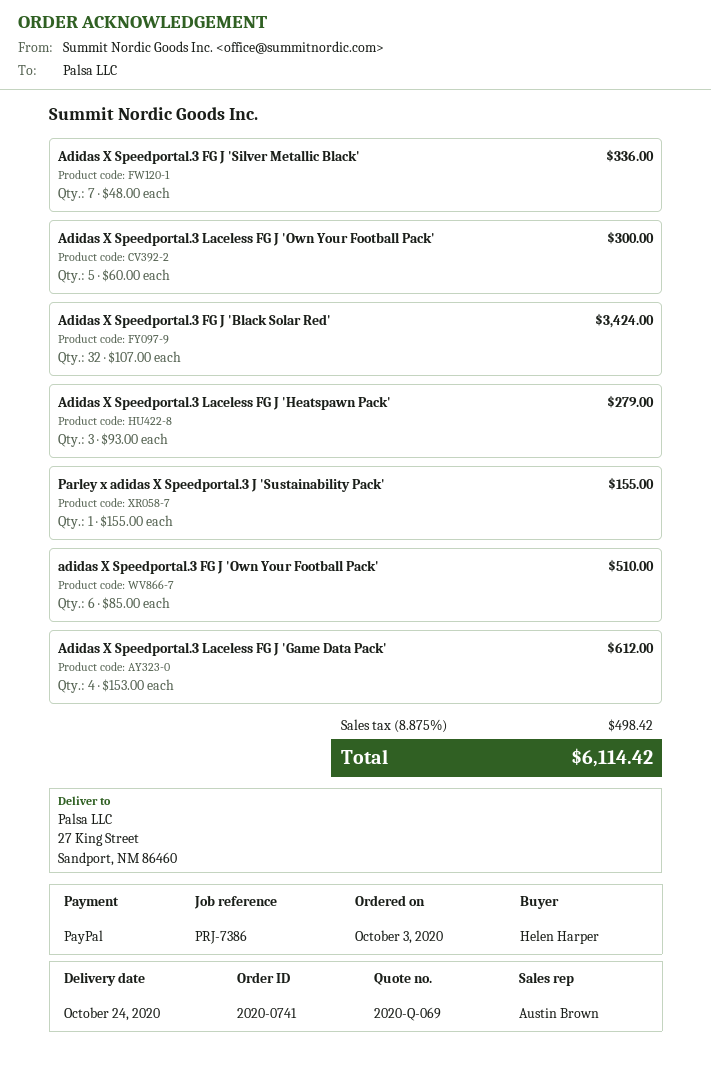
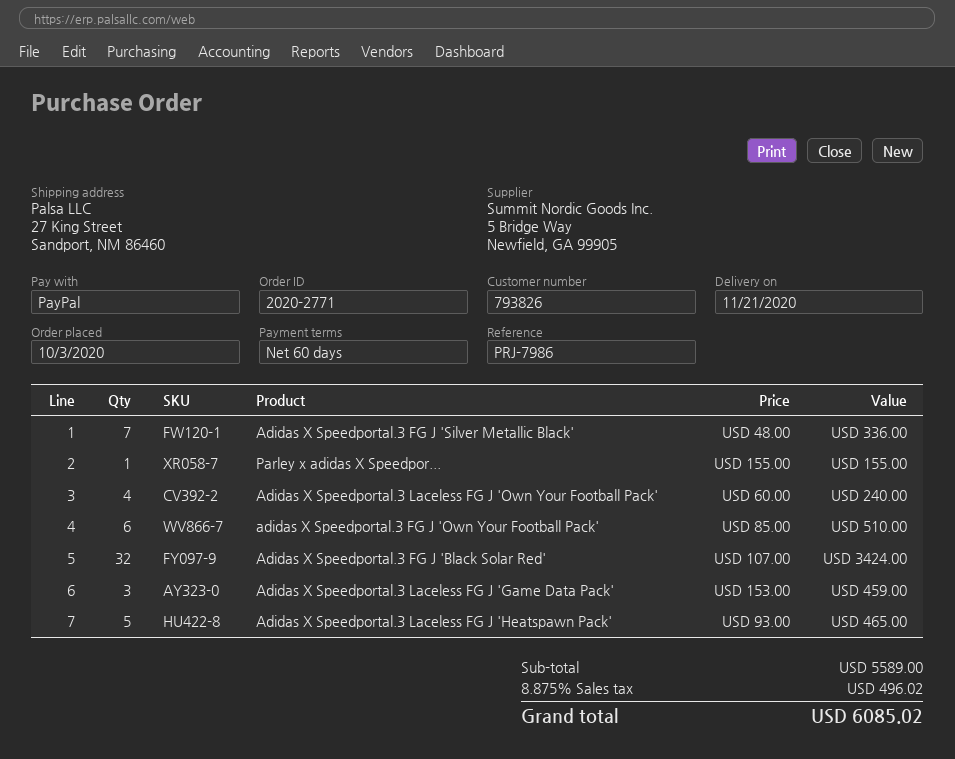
order number: 2020-0741 -> 2020-2771
delivery date: 2020-10-24 -> 2020-11-21
reference: PRJ-7386 -> PRJ-7986
Adidas X Speedportal.3 Laceless FG J 'Own Your Football Pack': 5 x 60.00 = 300.00 -> 4 x 60.00 = 240.00
Adidas X Speedportal.3 Laceless FG J 'Heatspawn Pack': 3 x 93.00 = 279.00 -> 5 x 93.00 = 465.00
Adidas X Speedportal.3 Laceless FG J 'Game Data Pack': 4 x 153.00 = 612.00 -> 3 x 153.00 = 459.00
tax: 8.875% = 498.42 -> 8.875% = 496.02
total: 6114.42 -> 6085.02

